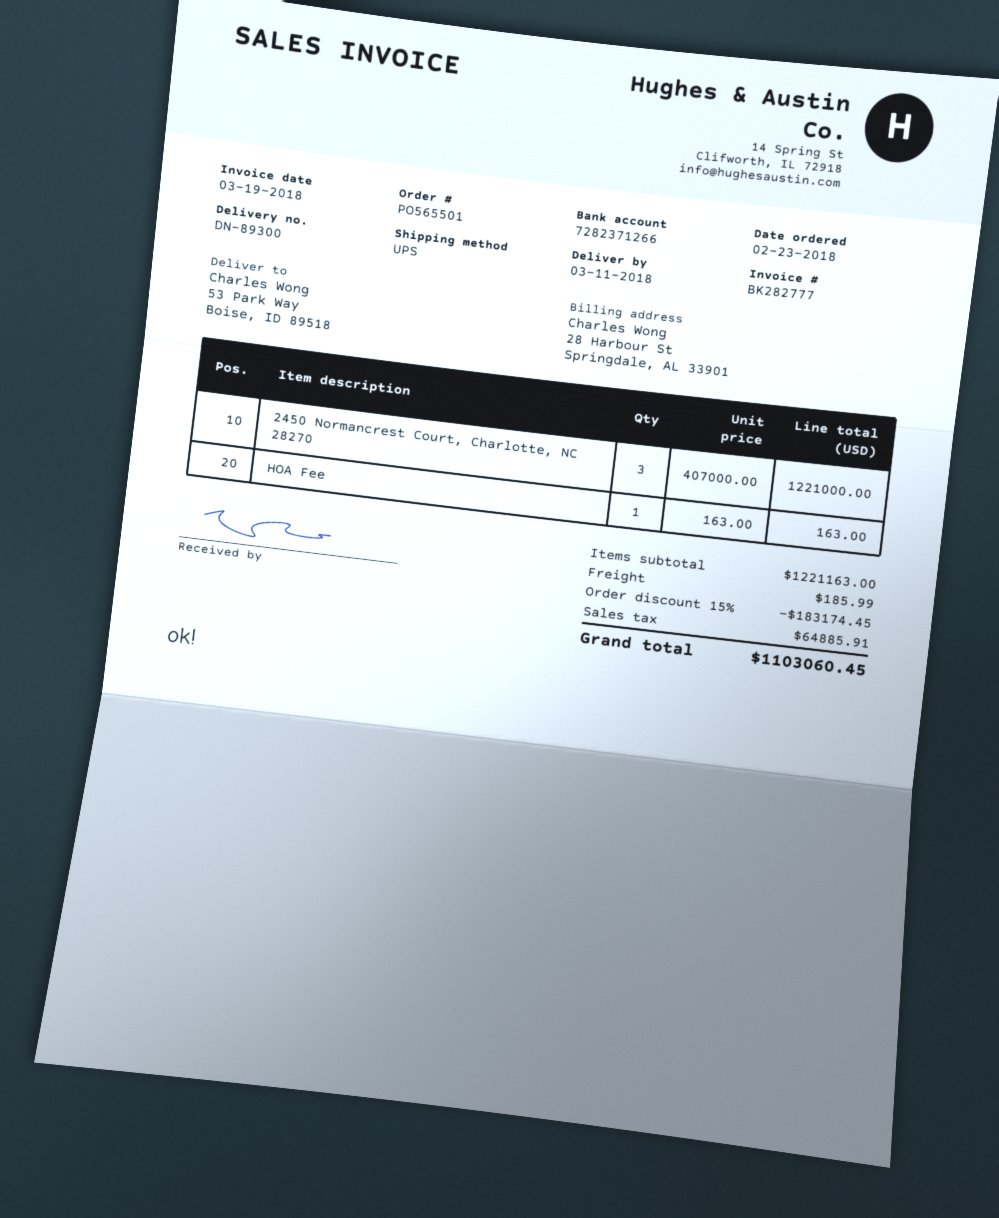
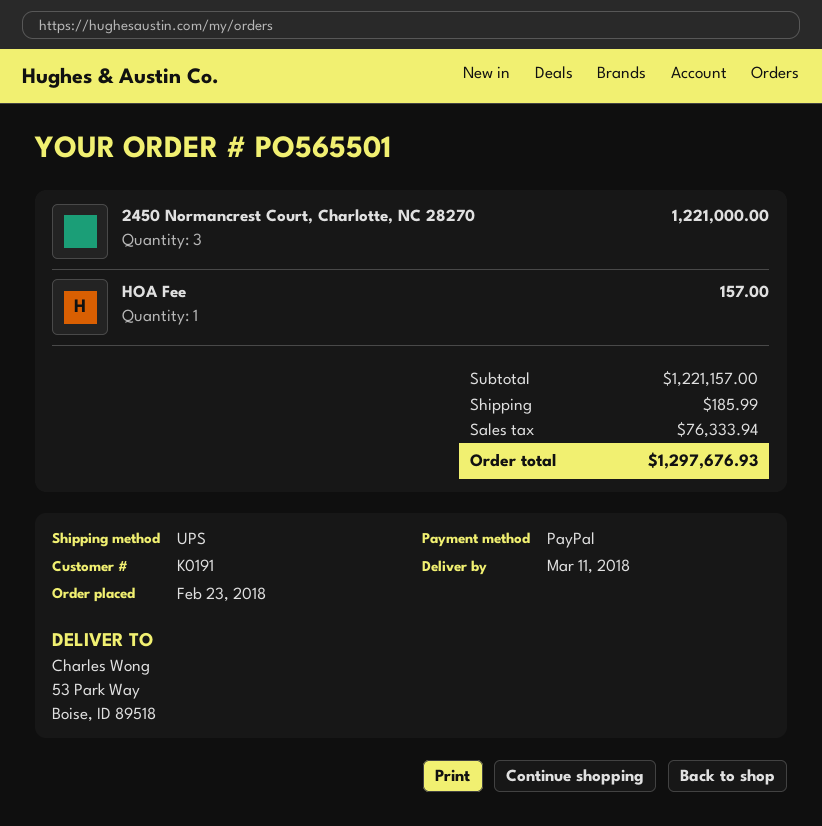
HOA Fee: 1 for 163.00 -> 1 for 157.00
subtotal: 1221163.00 -> 1221157.00
discount: 15% = 183174.45 -> none
tax: 64885.91 -> 76333.94
total: 1103060.45 -> 1297676.93

